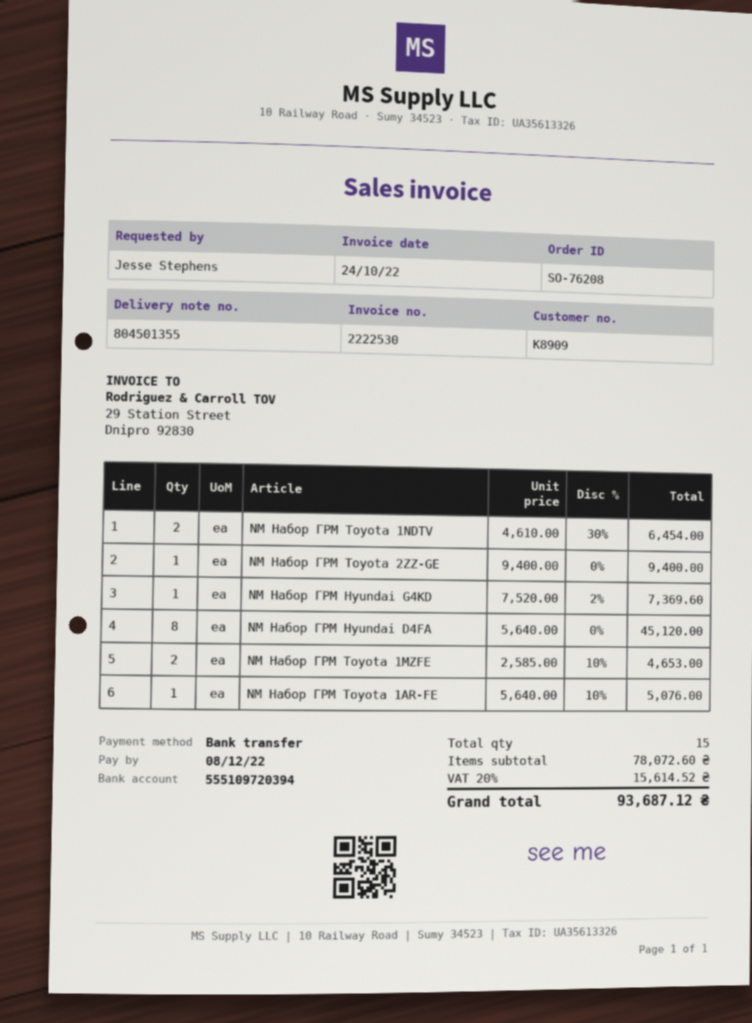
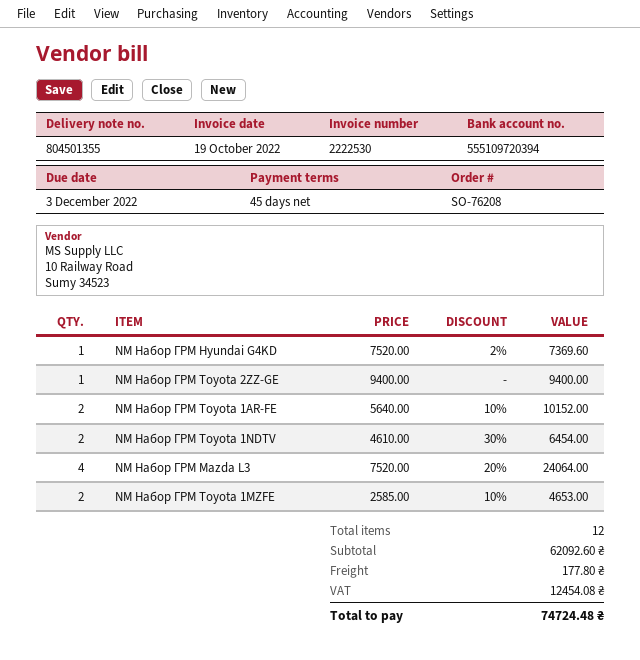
invoice date: 2022-10-24 -> 2022-10-19
due date: 2022-12-08 -> 2022-12-03
NM Набор ГРМ Hyundai D4FA: 8 x 5640.00 = 45120.00 -> none
NM Набор ГРМ Toyota 1AR-FE: 1 x 5640.00 - 10% = 5076.00 -> 2 x 5640.00 - 10% = 10152.00
NM Набор ГРМ Mazda L3: none -> 4 x 7520.00 - 20% = 24064.00
total quantity: 15 -> 12
subtotal: 78072.60 -> 62092.60
shipping: none -> 177.80
tax: 15614.52 -> 12454.08
total: 93687.12 -> 74724.48

